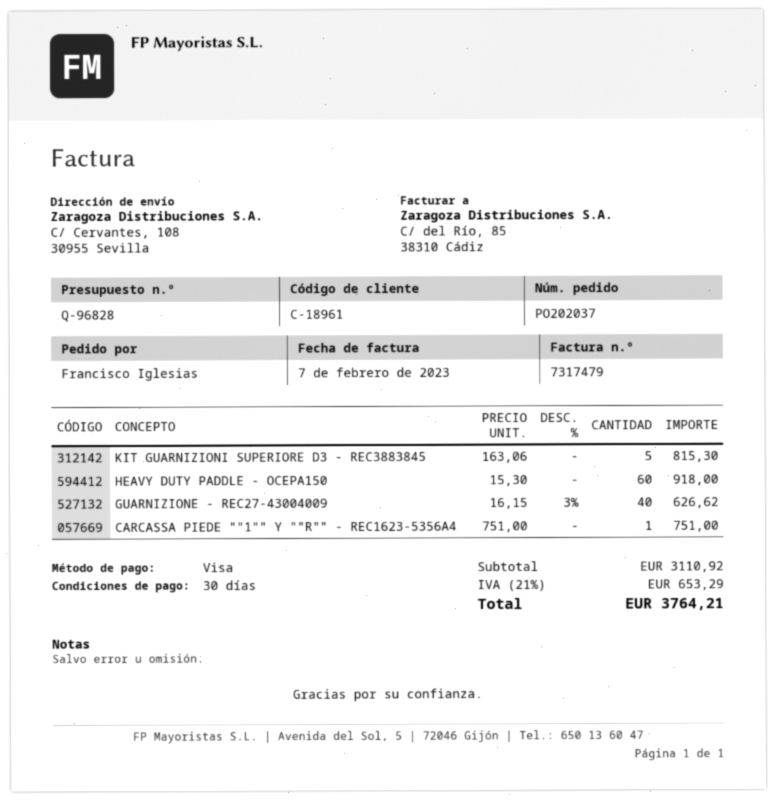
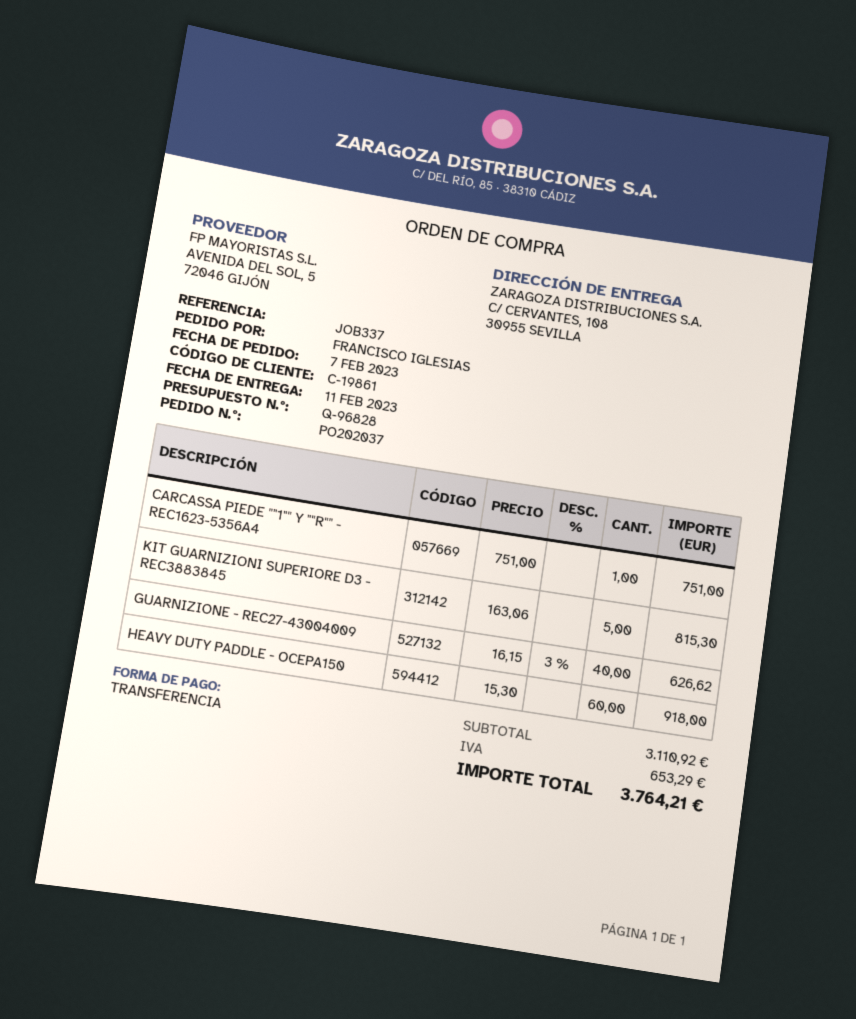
customer number: C-18961 -> C-19861
payment method: Visa -> bank transfer

